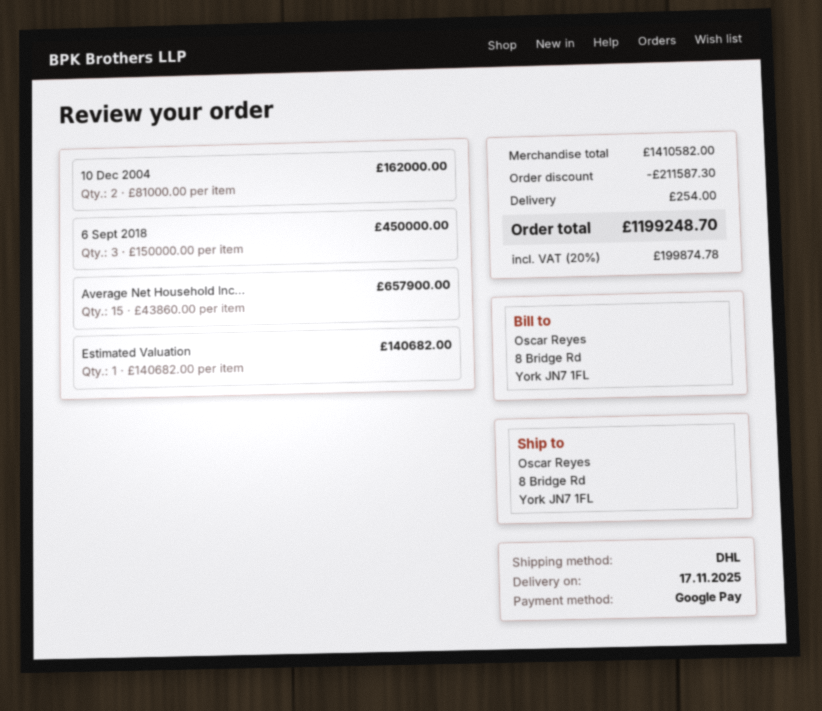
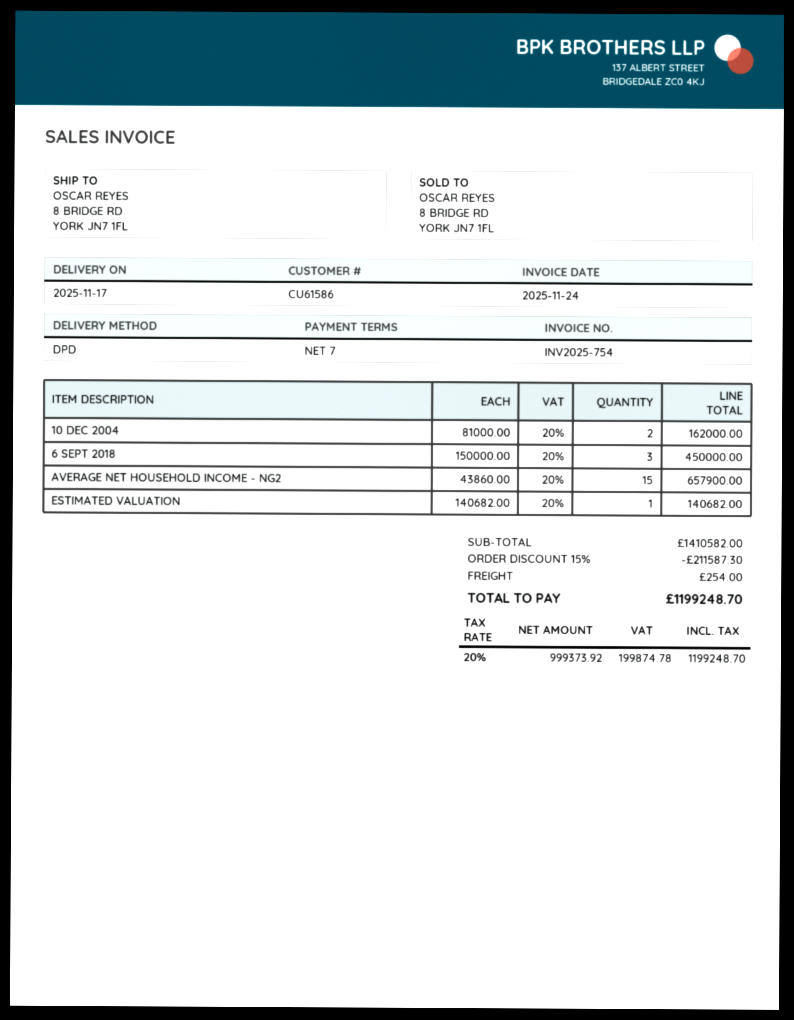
shipping method: DHL -> DPD

